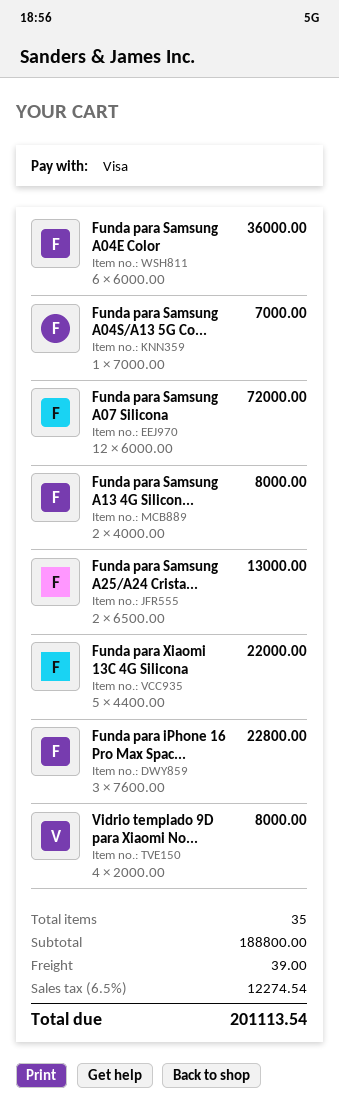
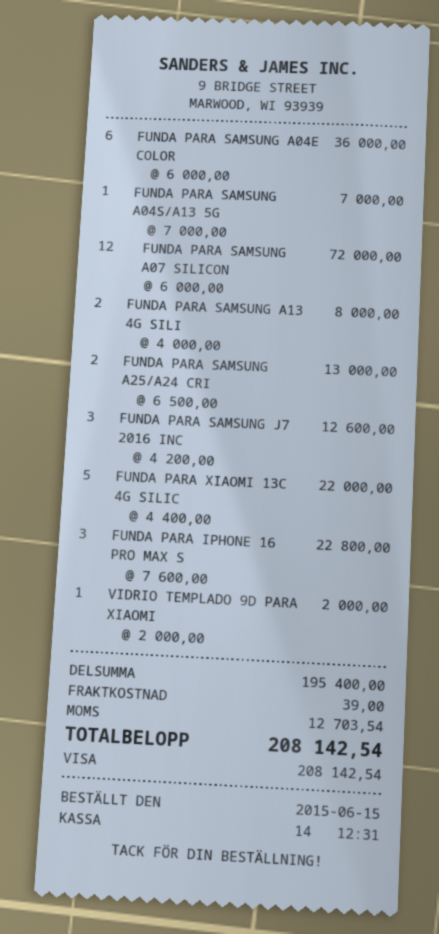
Vidrio templado 9D para Xiaomi No...: 4 x 2000.00 = 8000.00 -> 1 x 2000.00 = 2000.00
FUNDA PARA SAMSUNG J7 2016 INC: none -> 3 x 4200.00 = 12600.00
subtotal: 188800.00 -> 195400.00
tax: 12274.54 -> 12703.54
total: 201113.54 -> 208142.54

